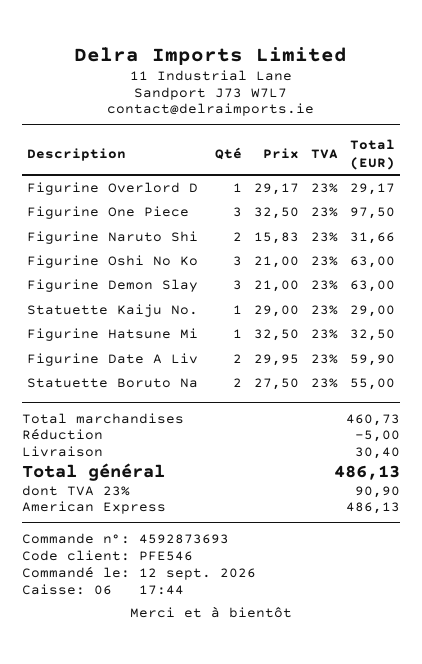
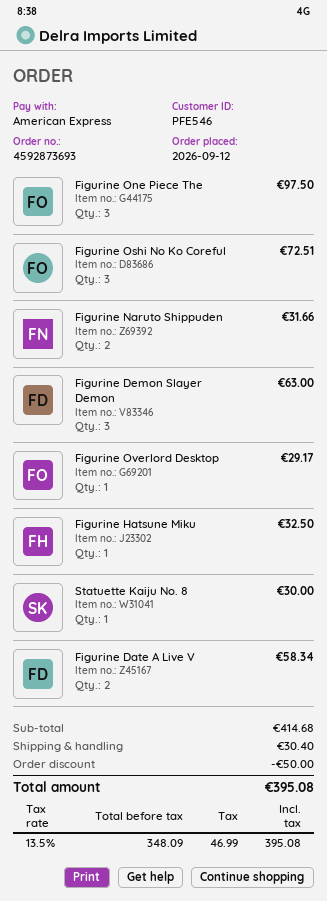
Figurine Oshi No Ko: 3 for 63.00 -> 3 for 72.51
Statuette Kaiju No.: 1 for 29.00 -> 1 for 30.00
Figurine Date A Liv: 2 for 59.90 -> 2 for 58.34
Statuette Boruto Na: 2 for 55.00 -> none
subtotal: 460.73 -> 414.68
discount: 5.00 -> 50.00
tax: 23% = 90.90 -> 13.5% = 46.99
total: 486.13 -> 395.08

